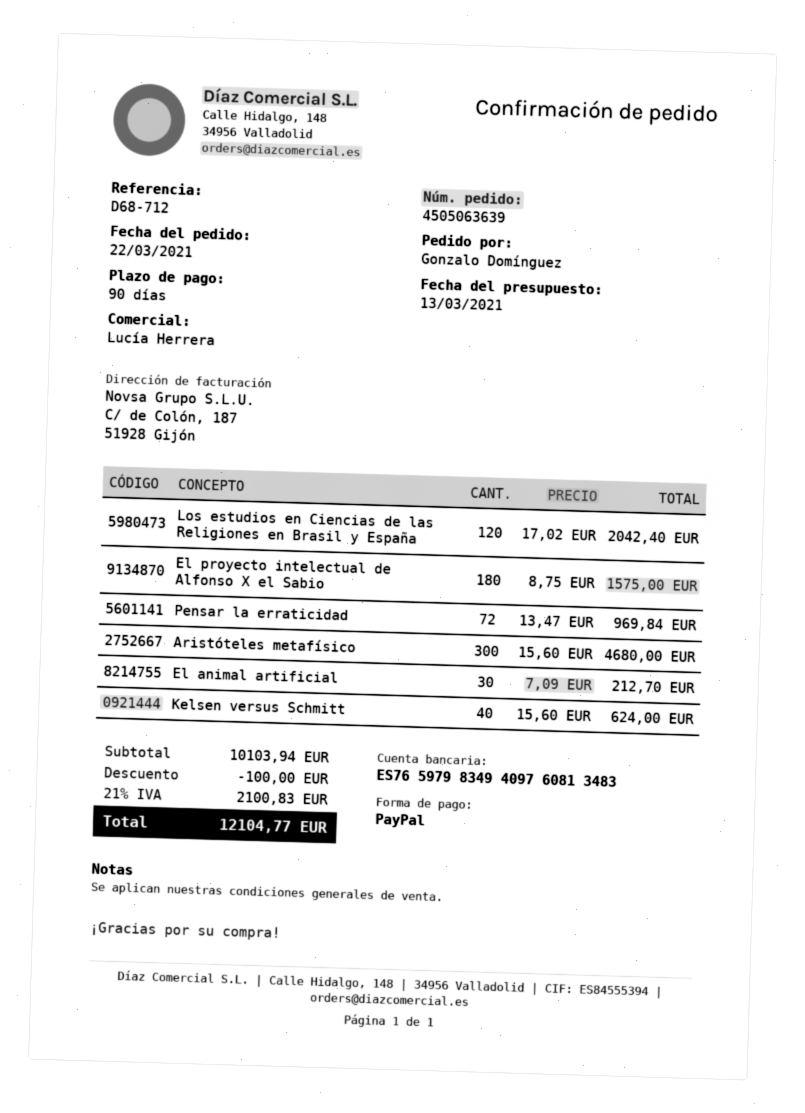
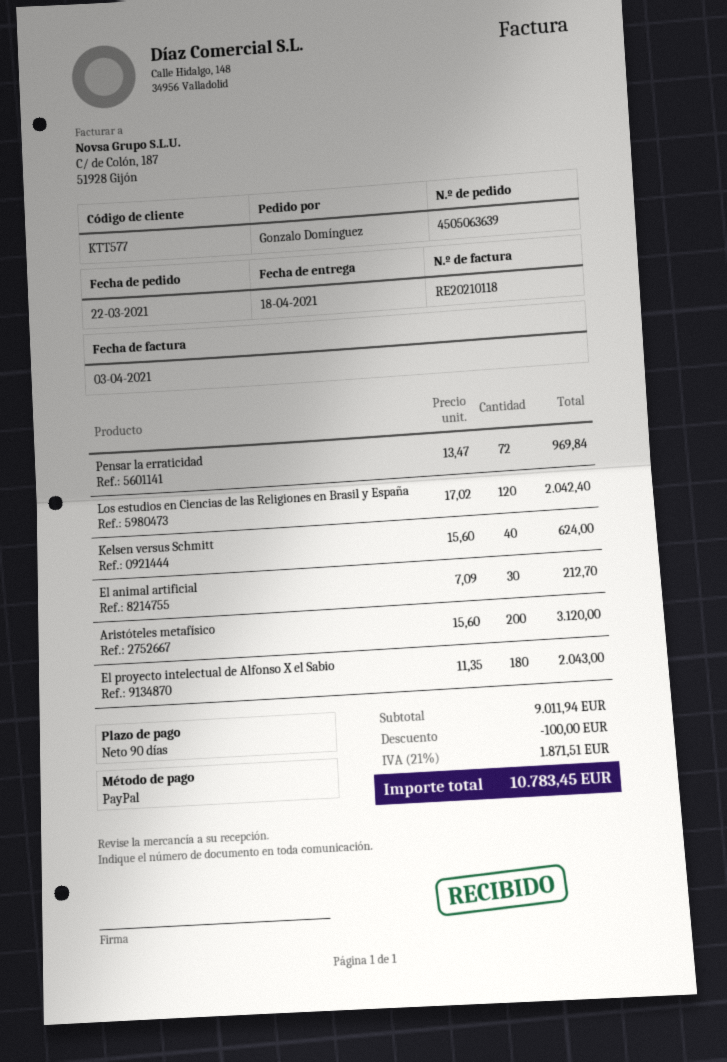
El proyecto intelectual de Alfonso X el Sabio: 180 x 8.75 = 1575.00 -> 180 x 11.35 = 2043.00
Aristóteles metafísico: 300 x 15.60 = 4680.00 -> 200 x 15.60 = 3120.00
subtotal: 10103.94 -> 9011.94
tax: 21% = 2100.83 -> 21% = 1871.51
total: 12104.77 -> 10783.45

